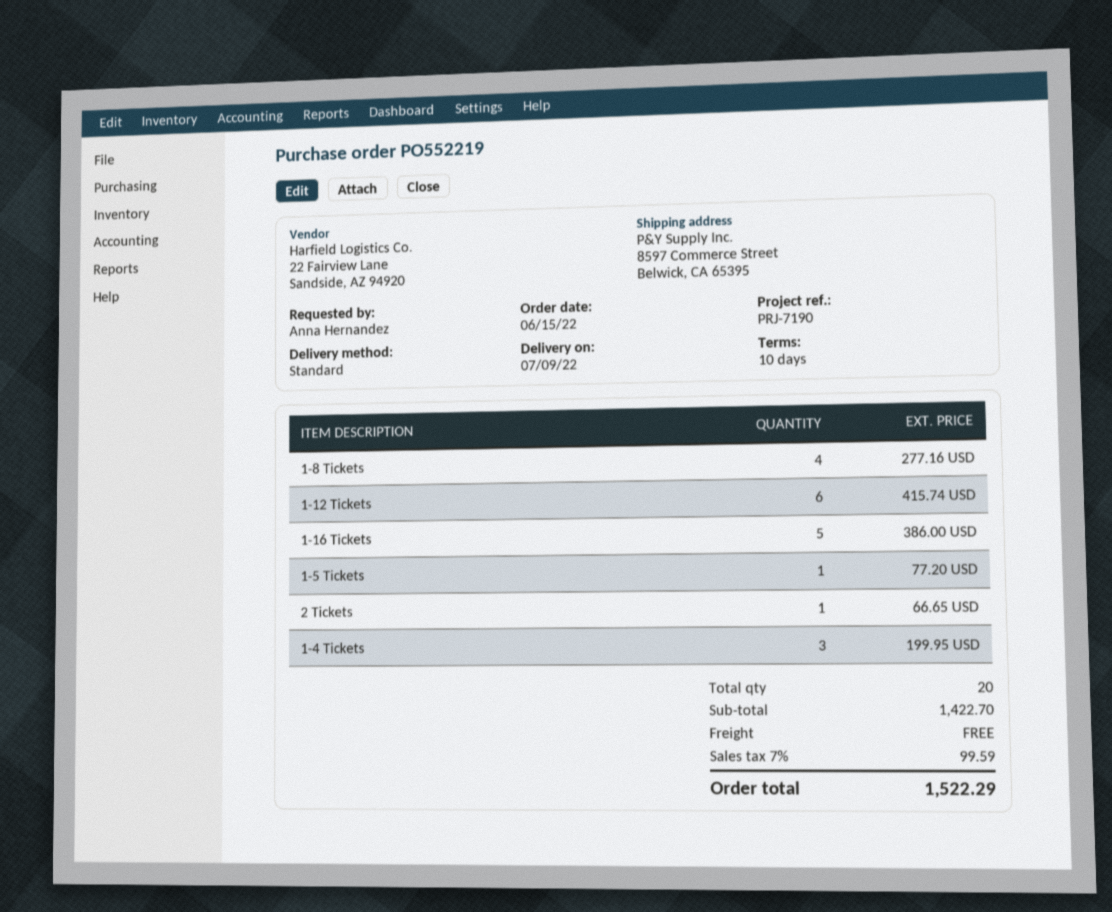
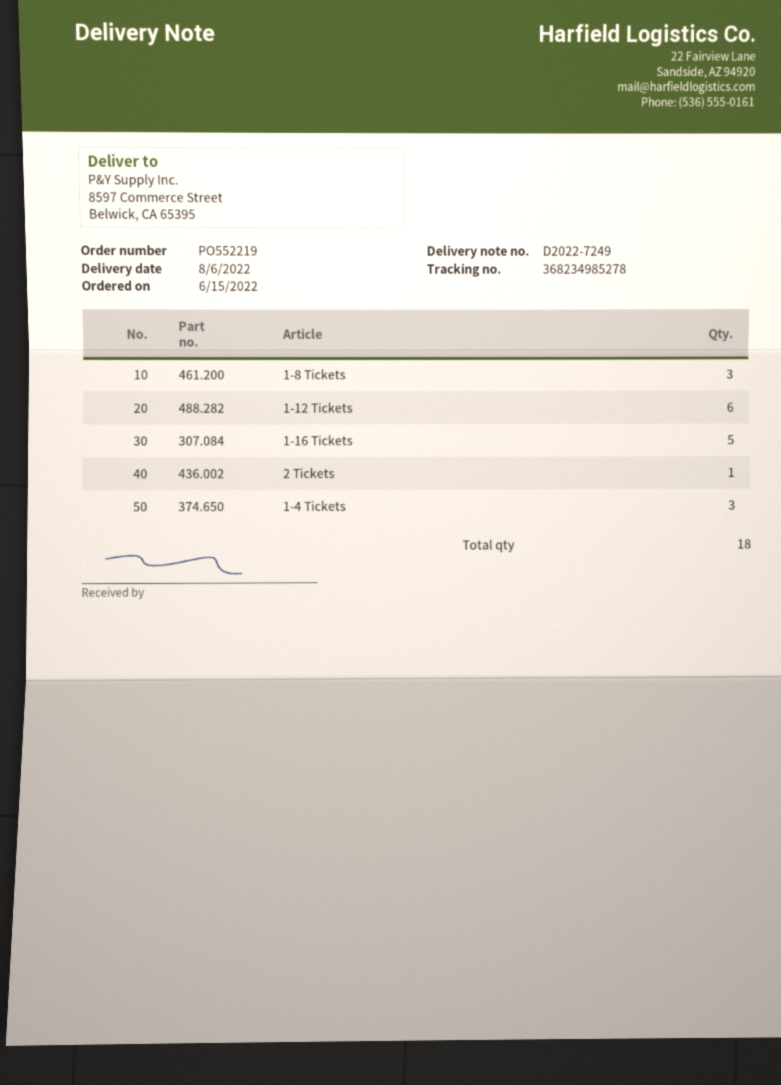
delivery date: 2022-07-09 -> 2022-08-06
1-8 Tickets: 4 -> 3
1-5 Tickets: 1 -> none
total quantity: 20 -> 18

